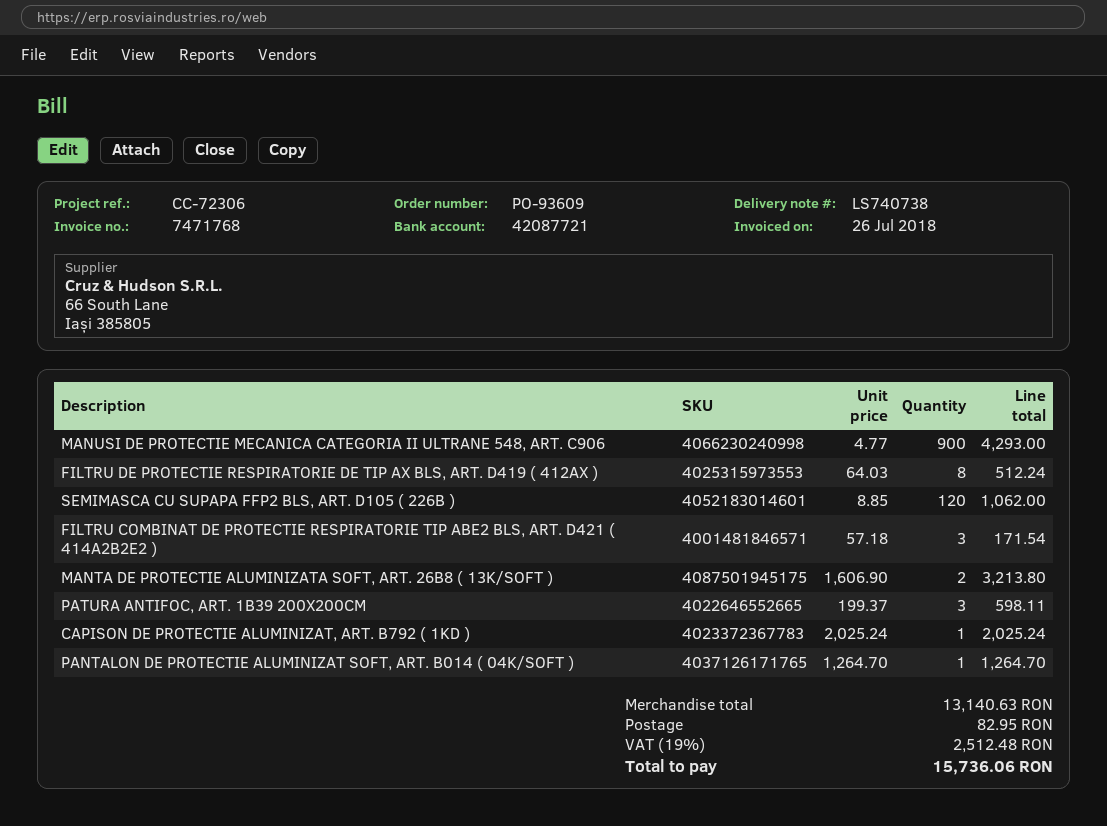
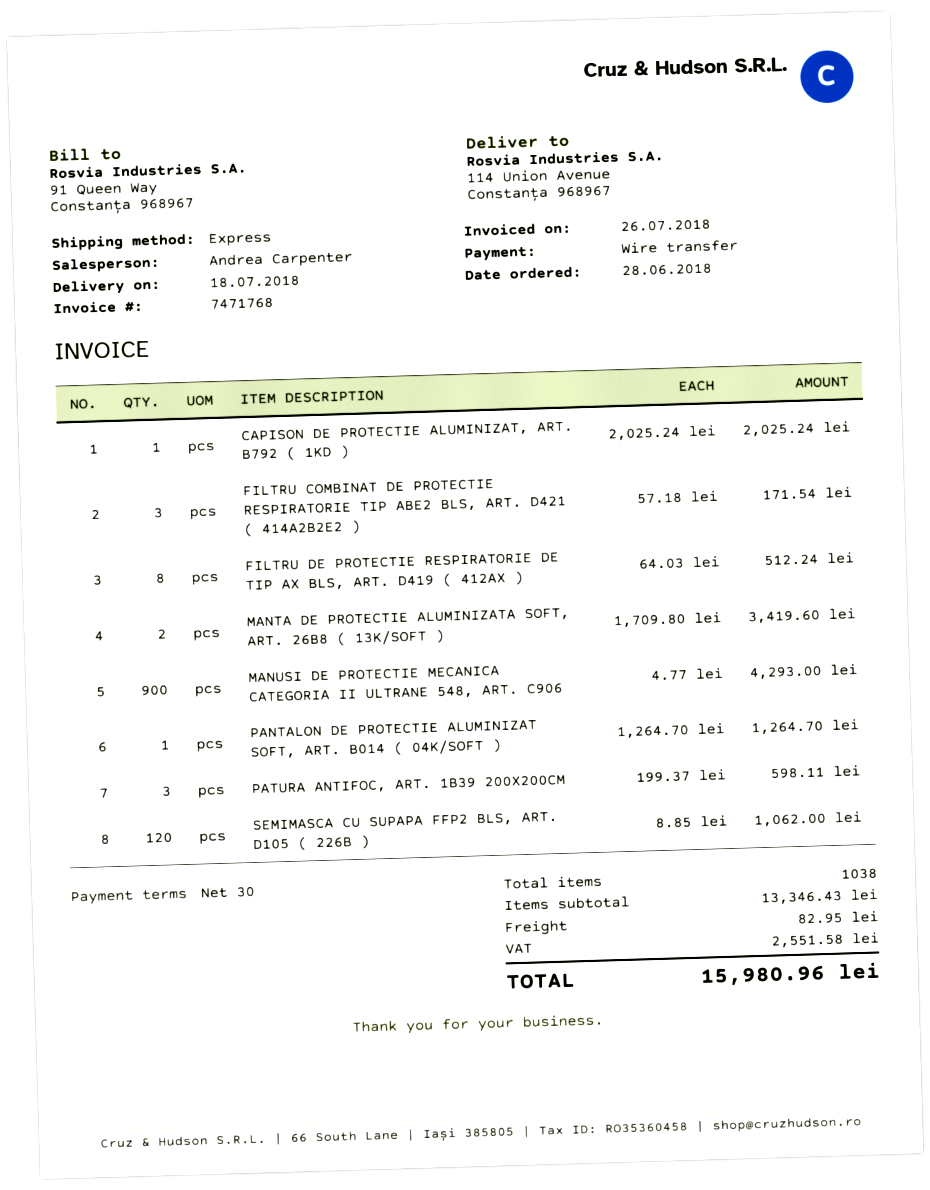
MANTA DE PROTECTIE ALUMINIZATA SOFT, ART. 26B8 ( 13K/SOFT ): 2 x 1606.90 = 3213.80 -> 2 x 1709.80 = 3419.60
subtotal: 13140.63 -> 13346.43
tax: 2512.48 -> 2551.58
total: 15736.06 -> 15980.96

